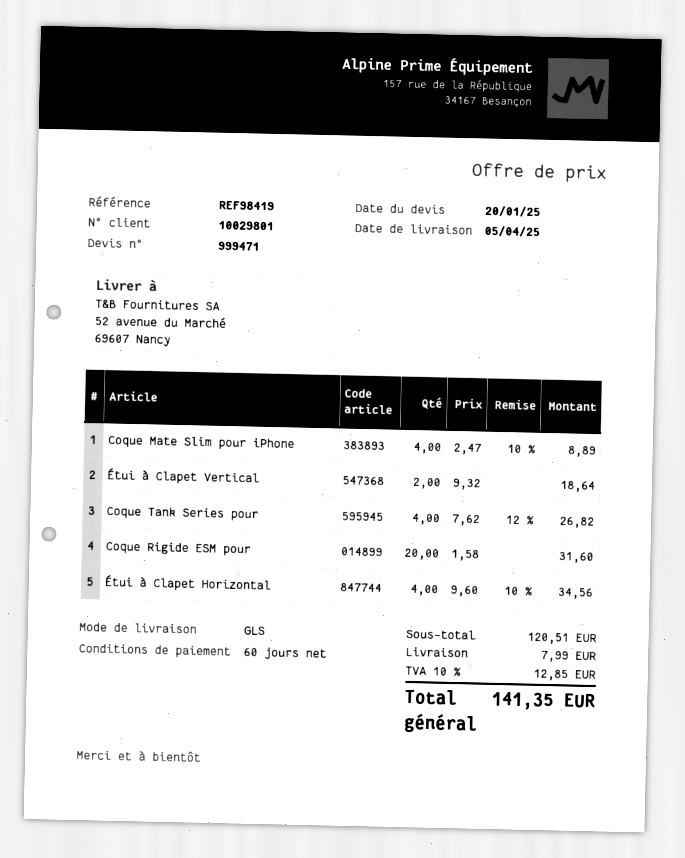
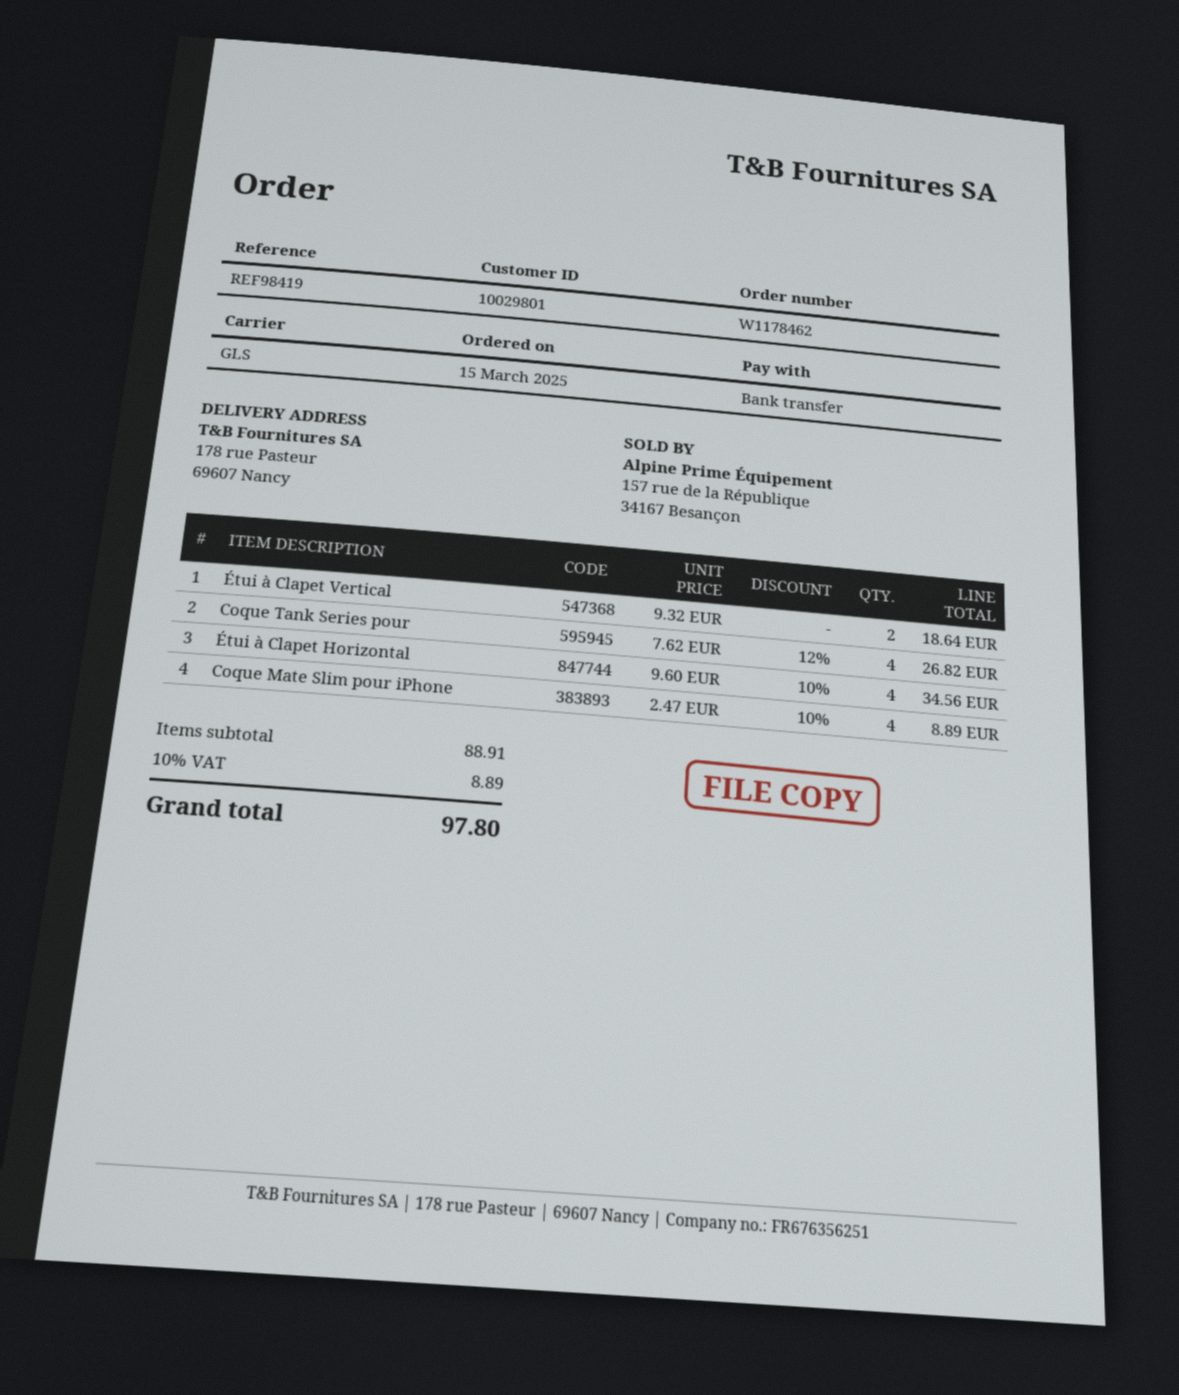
ship to: 52 avenue du Marché, 69607 Nancy -> 178 rue Pasteur, 69607 Nancy
Coque Rigide ESM pour: 20 x 1.58 = 31.60 -> none
subtotal: 120.51 -> 88.91
shipping: 7.99 -> none
tax: 10% = 12.85 -> 10% = 8.89
total: 141.35 -> 97.80

